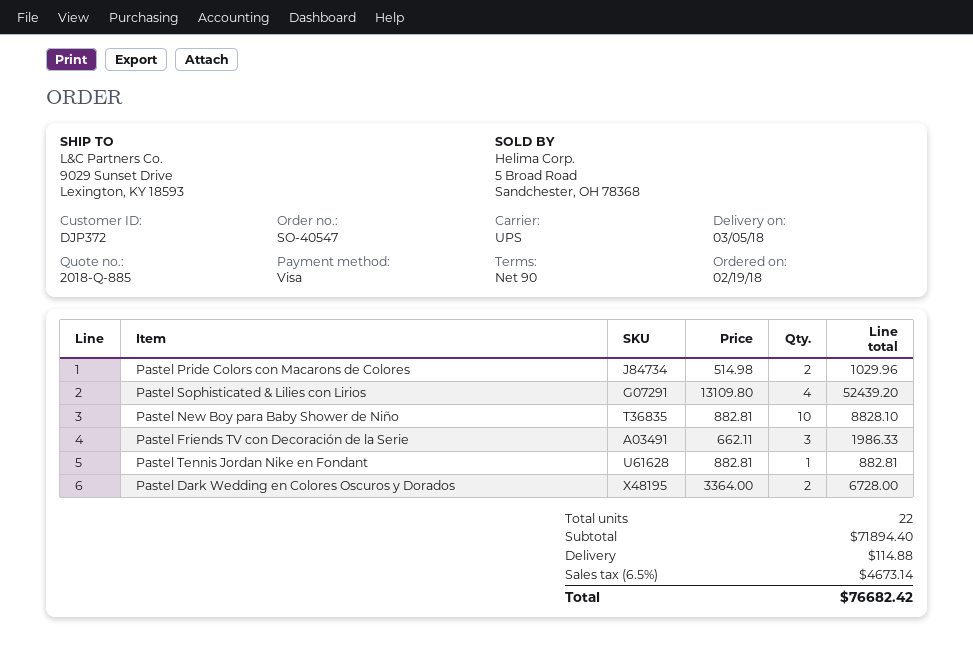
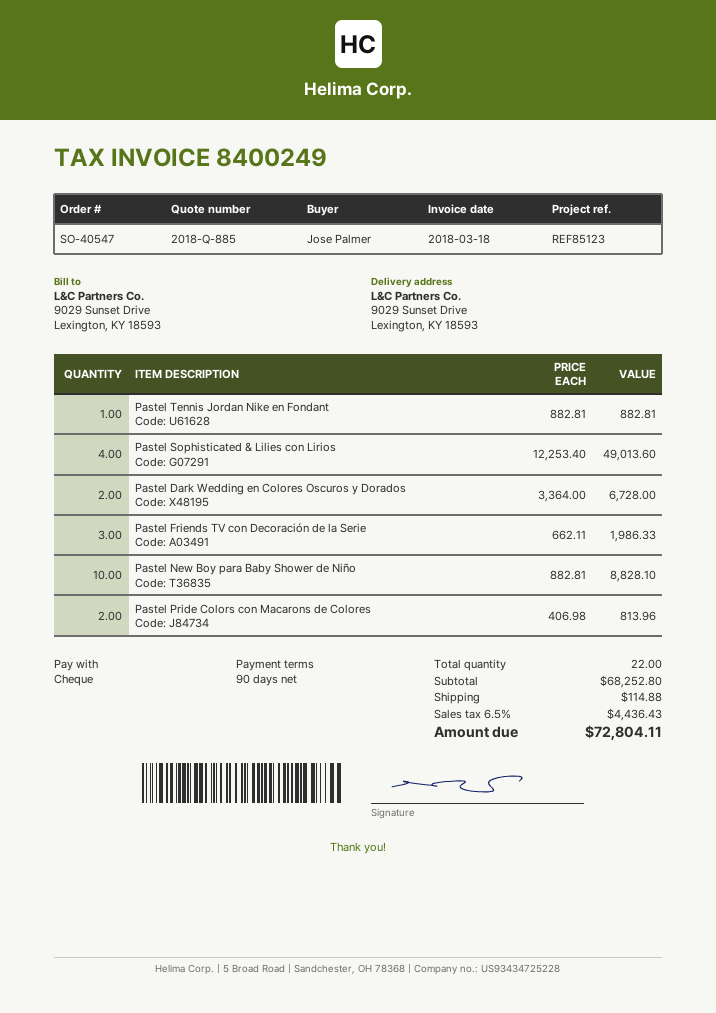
payment method: Visa -> cheque
Pastel Pride Colors con Macarons de Colores: 2 x 514.98 = 1029.96 -> 2 x 406.98 = 813.96
Pastel Sophisticated & Lilies con Lirios: 4 x 13109.80 = 52439.20 -> 4 x 12253.40 = 49013.60
subtotal: 71894.40 -> 68252.80
tax: 6.5% = 4673.14 -> 6.5% = 4436.43
total: 76682.42 -> 72804.11

